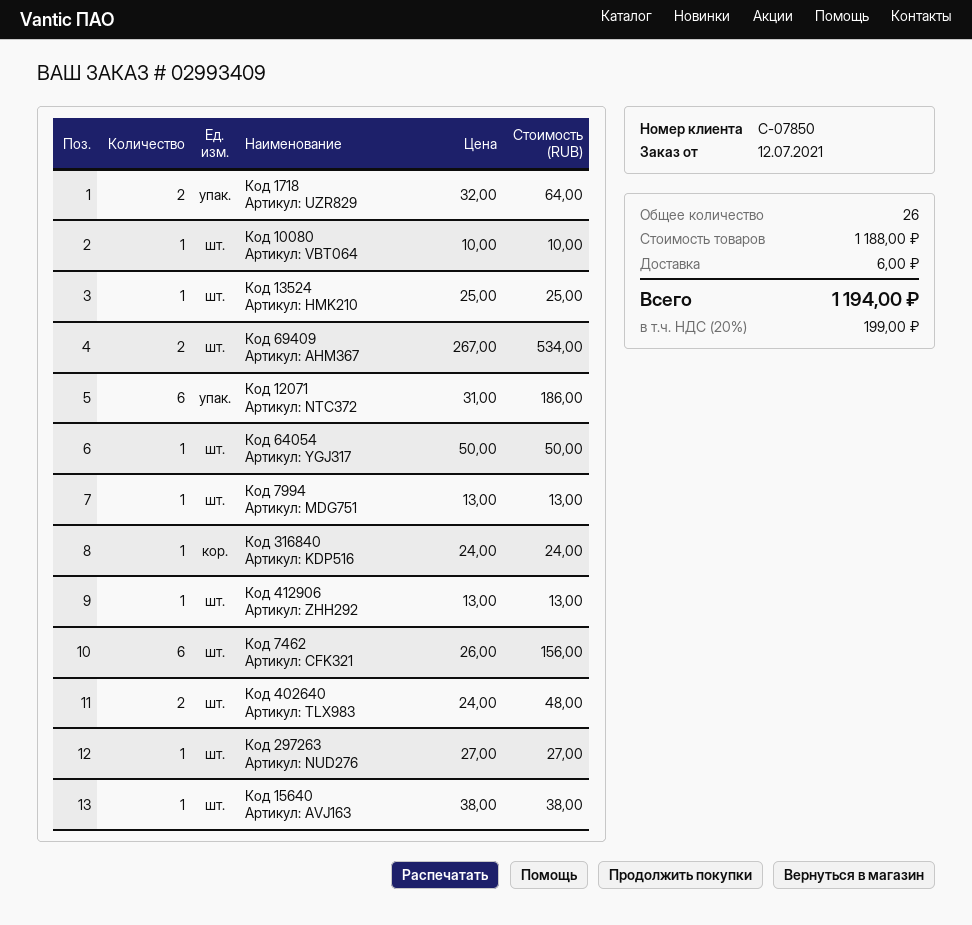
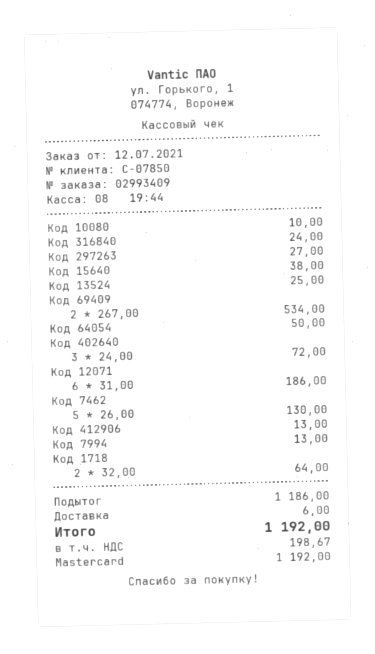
Код 7462: 6 x 26.00 = 156.00 -> 5 x 26.00 = 130.00
Код 402640: 2 x 24.00 = 48.00 -> 3 x 24.00 = 72.00
subtotal: 1188.00 -> 1186.00
tax: 199.00 -> 198.67
total: 1194.00 -> 1192.00

